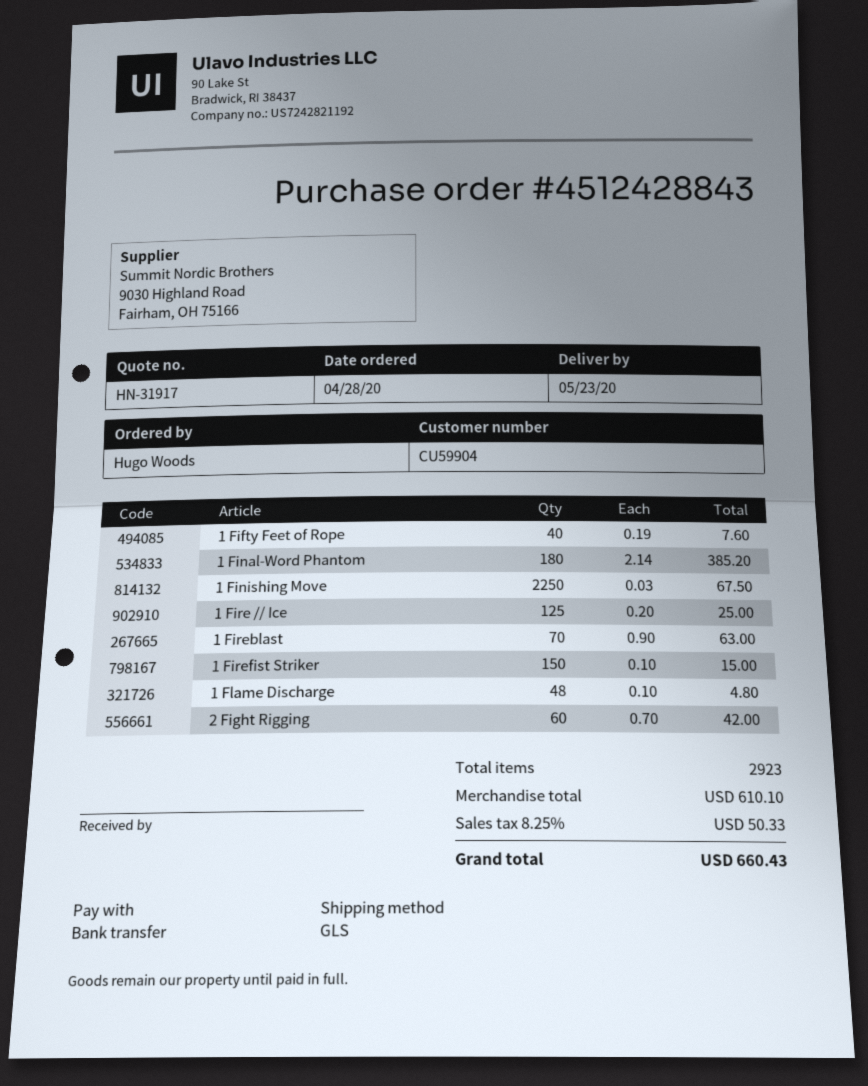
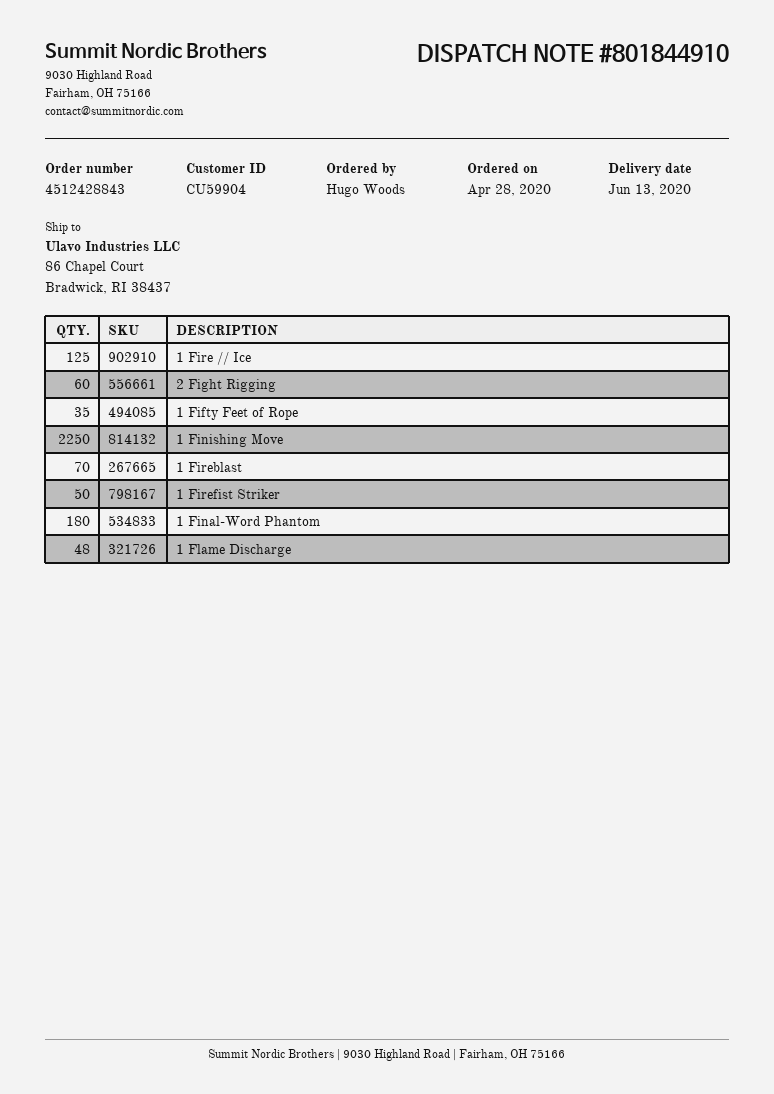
delivery date: 2020-05-23 -> 2020-06-13
1 Fifty Feet of Rope: 40 -> 35
1 Firefist Striker: 150 -> 50

